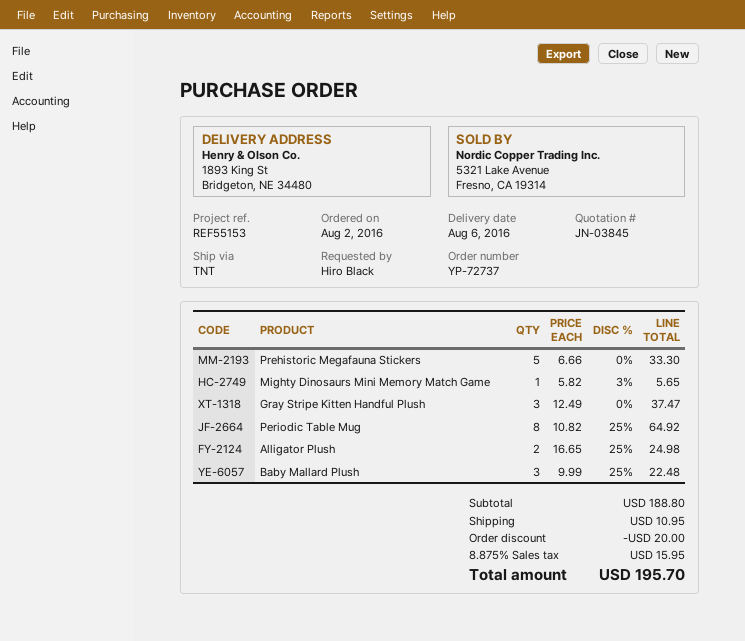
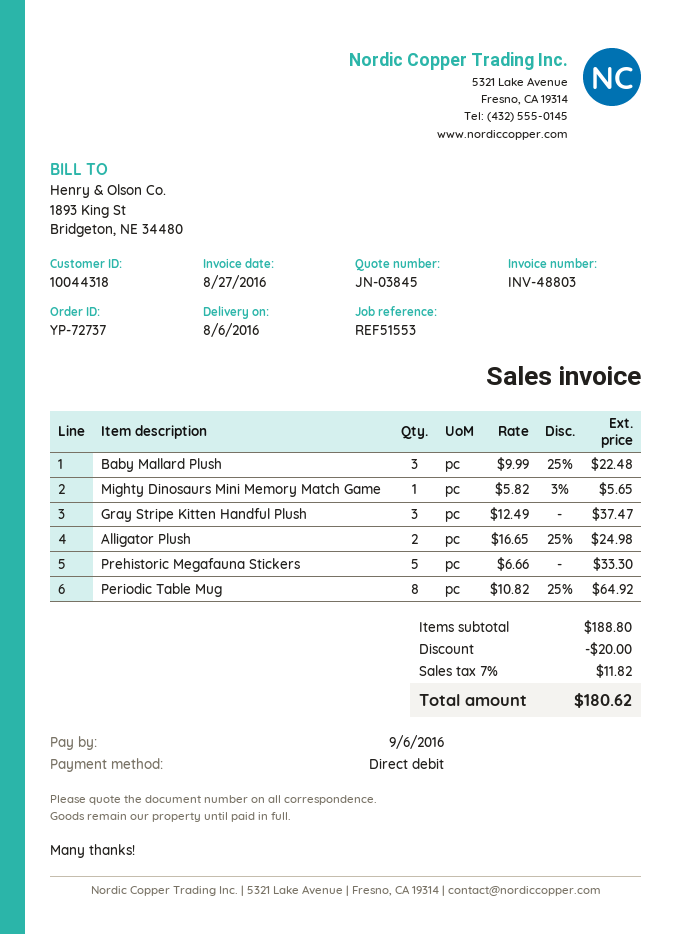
reference: REF55153 -> REF51553
shipping: 10.95 -> none
tax: 8.875% = 15.95 -> 7% = 11.82
total: 195.70 -> 180.62

